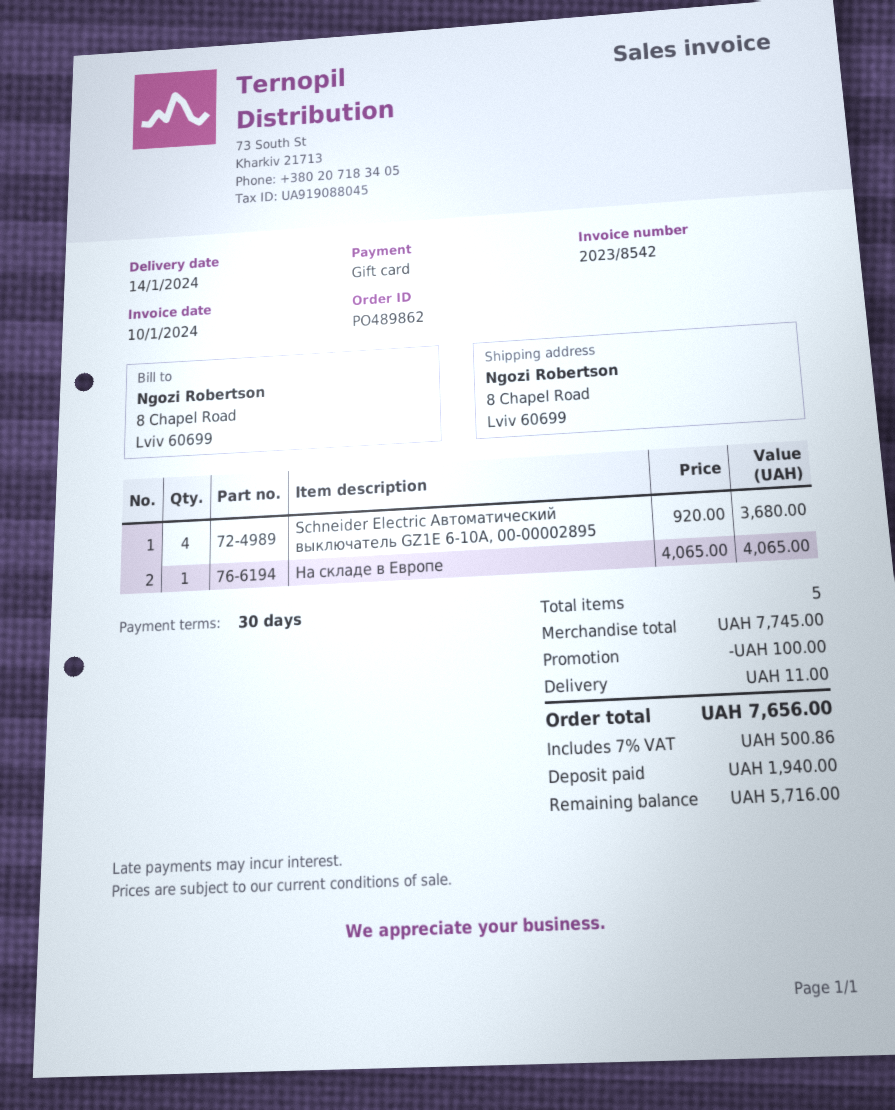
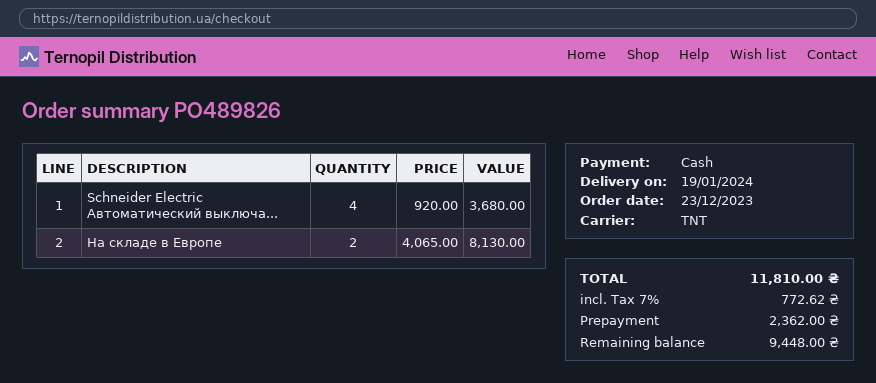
order number: PO489862 -> PO489826
delivery date: 2024-01-14 -> 2024-01-19
payment method: gift card -> cash
На складе в Европе: 1 x 4065.00 = 4065.00 -> 2 x 4065.00 = 8130.00
discount: 100.00 -> none
shipping: 11.00 -> none
tax: 7% = 500.86 -> 7% = 772.62
total: 7656.00 -> 11810.00
deposit: 1940.00 -> 2362.00
balance: 5716.00 -> 9448.00

